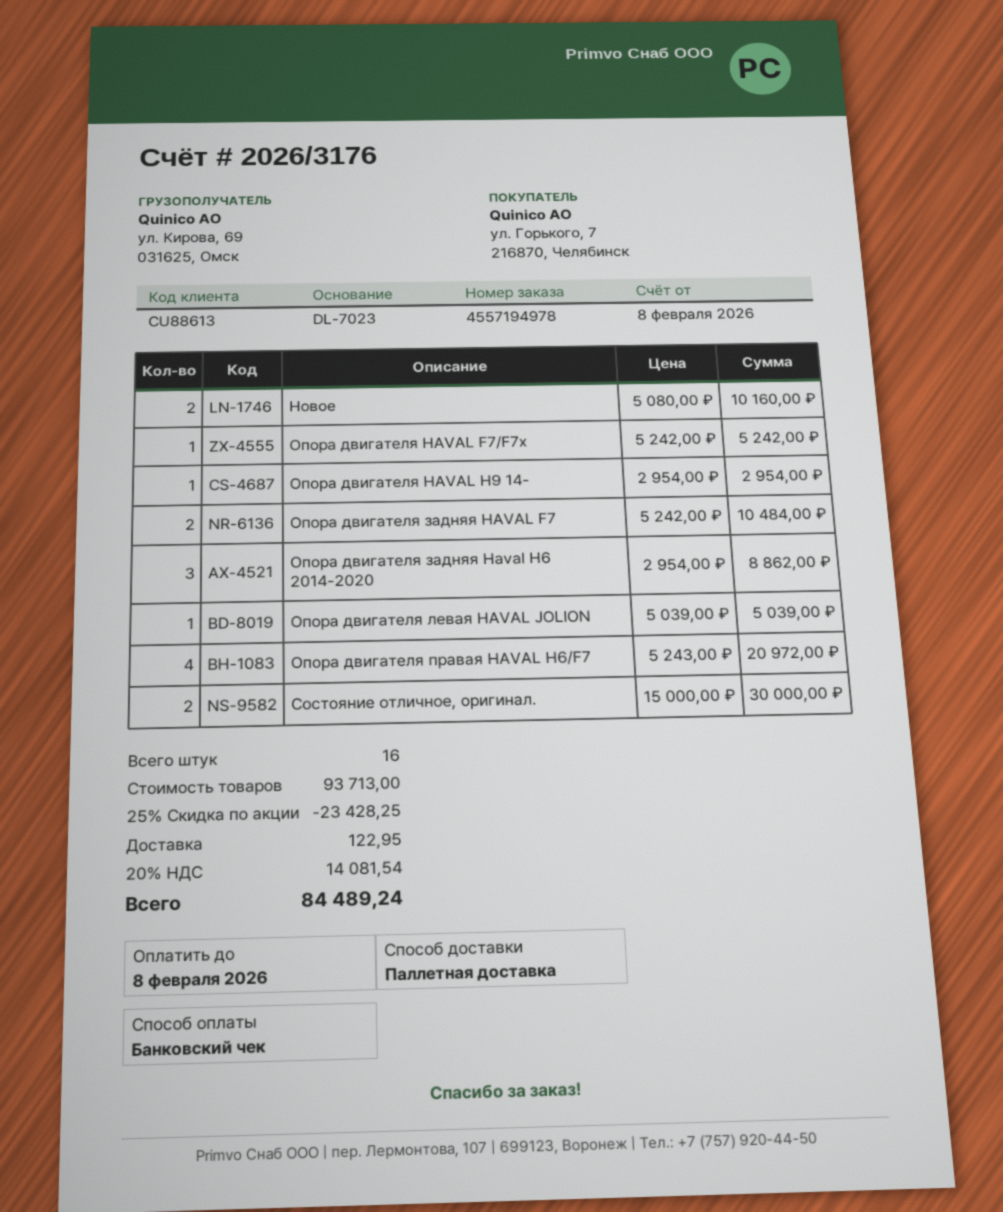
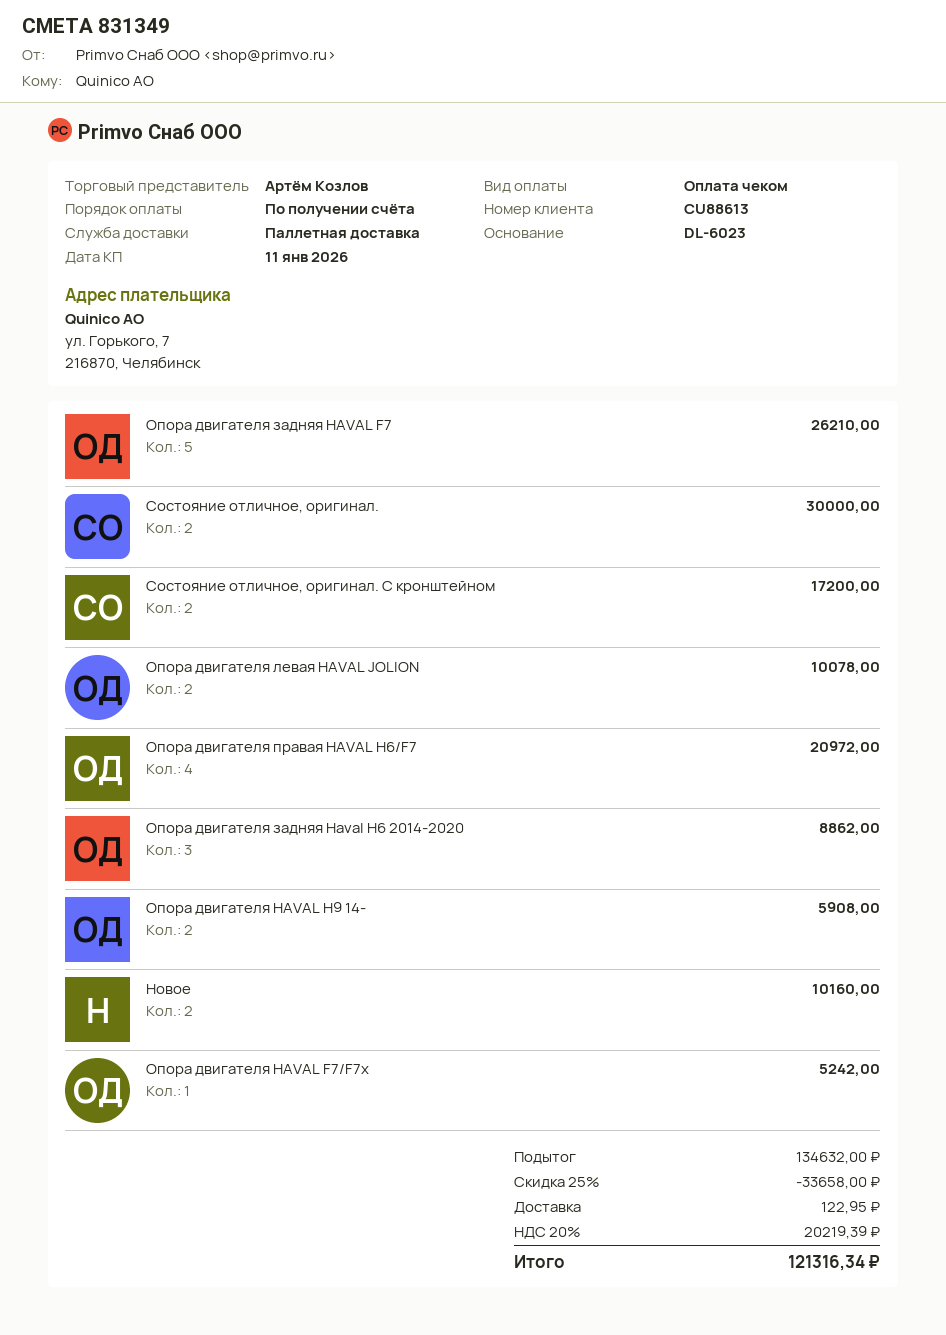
reference: DL-7023 -> DL-6023
Опора двигателя HAVAL H9 14-: 1 for 2954.00 -> 2 for 5908.00
Опора двигателя задняя HAVAL F7: 2 for 10484.00 -> 5 for 26210.00
Опора двигателя левая HAVAL JOLION: 1 for 5039.00 -> 2 for 10078.00
Состояние отличное, оригинал. С кронштейном: none -> 2 for 17200.00
subtotal: 93713.00 -> 134632.00
discount: 25% = 23428.25 -> 25% = 33658.00
tax: 20% = 14081.54 -> 20% = 20219.39
total: 84489.24 -> 121316.34

